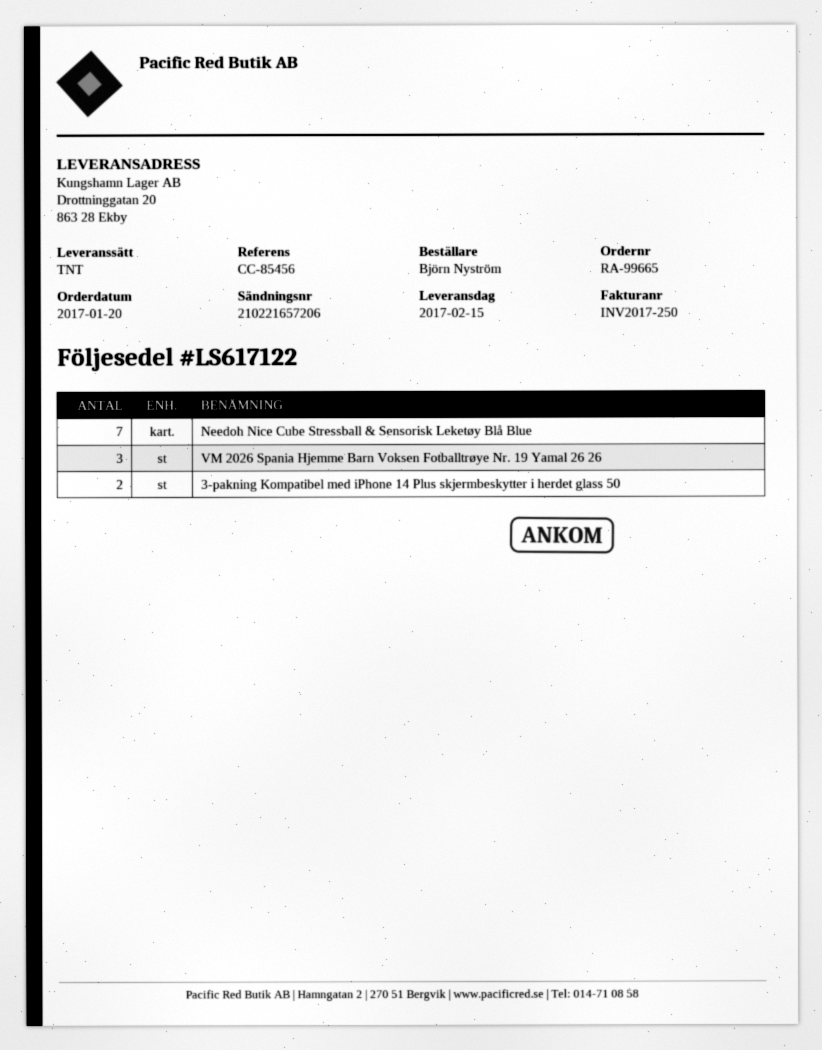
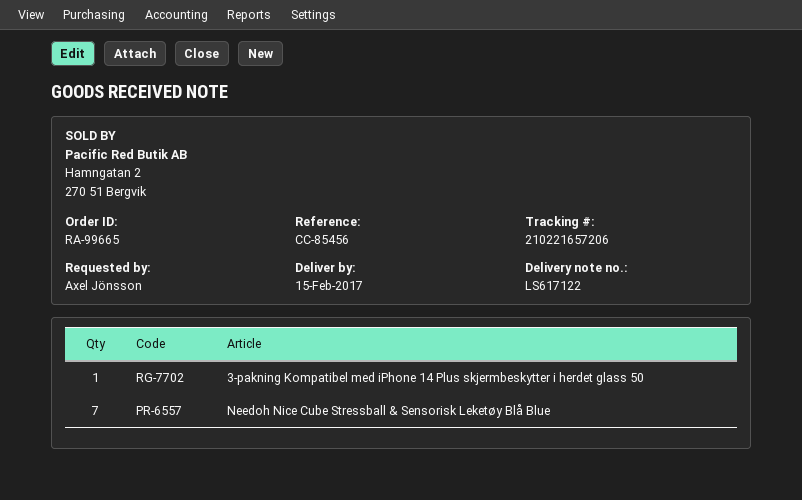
ordered by: Björn Nyström -> Axel Jönsson
VM 2026 Spania Hjemme Barn Voksen Fotballtrøye Nr. 19 Yamal 26 26: 3 -> none
3-pakning Kompatibel med iPhone 14 Plus skjermbeskytter i herdet glass 50: 2 -> 1

